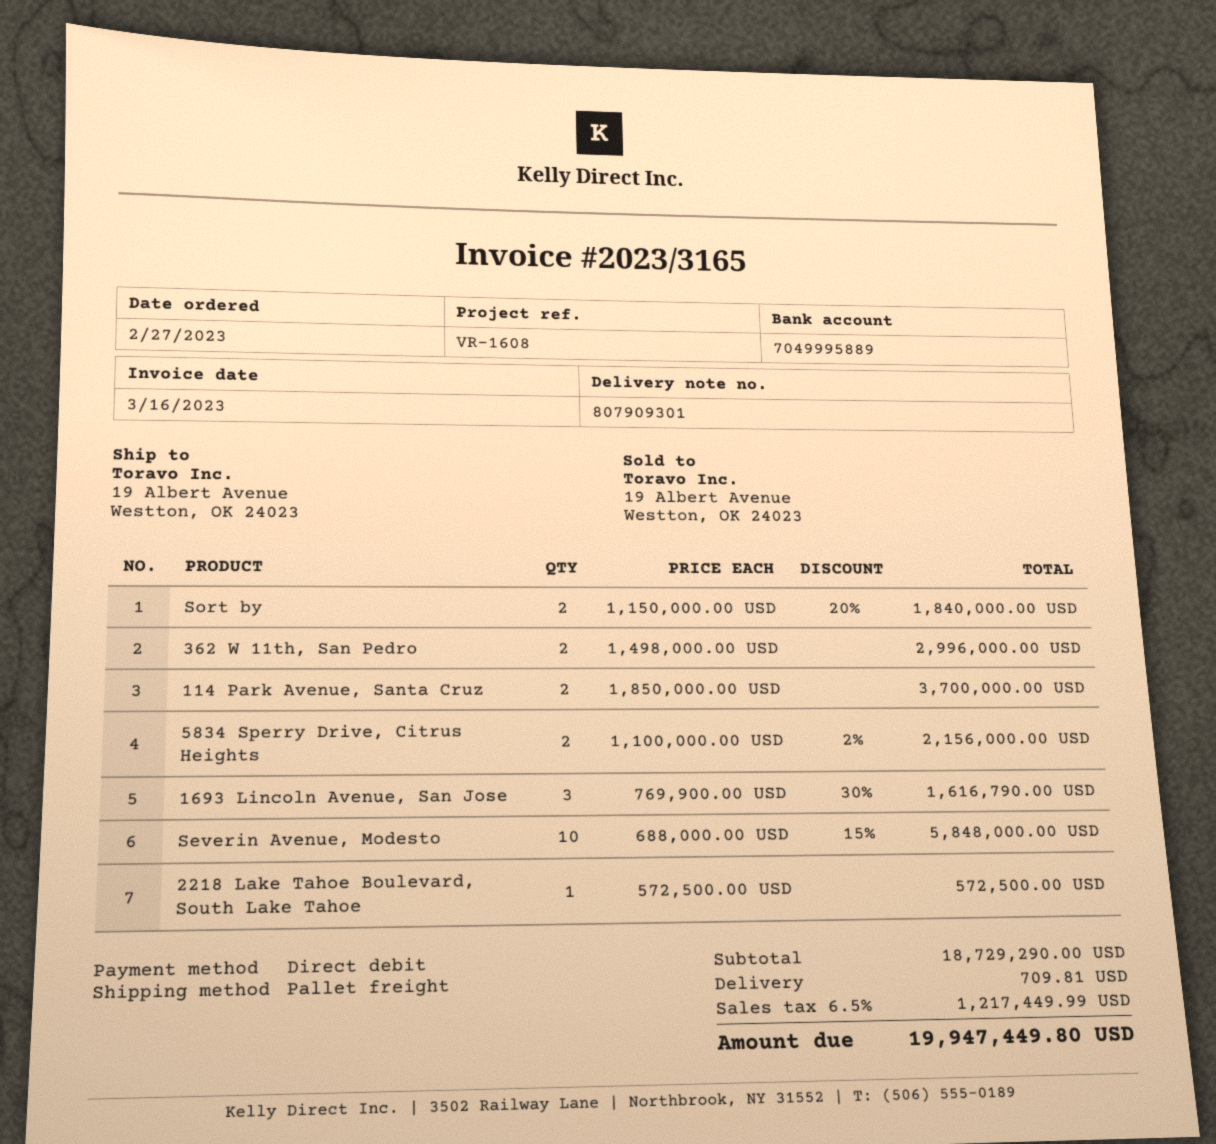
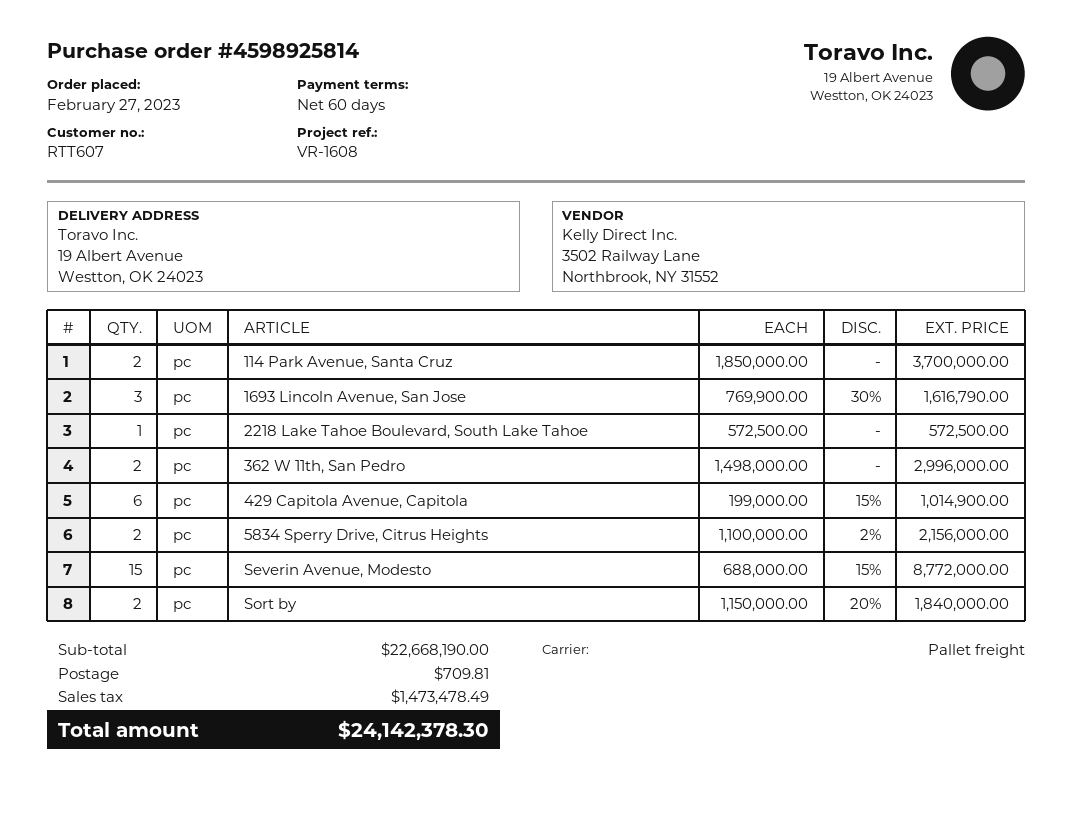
Severin Avenue, Modesto: 10 x 688000.00 - 15% = 5848000.00 -> 15 x 688000.00 - 15% = 8772000.00
429 Capitola Avenue, Capitola: none -> 6 x 199000.00 - 15% = 1014900.00
subtotal: 18729290.00 -> 22668190.00
tax: 1217449.99 -> 1473478.49
total: 19947449.80 -> 24142378.30

